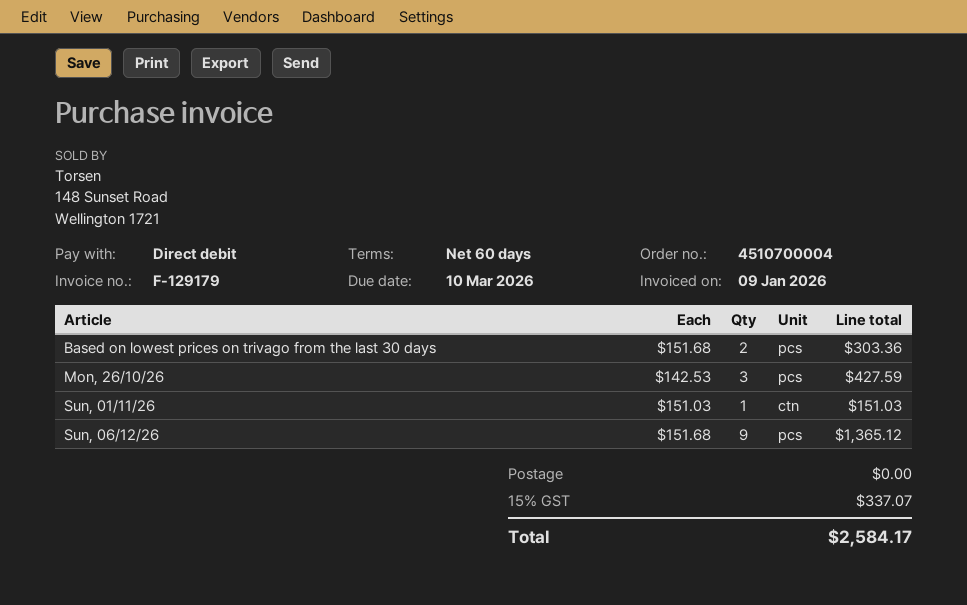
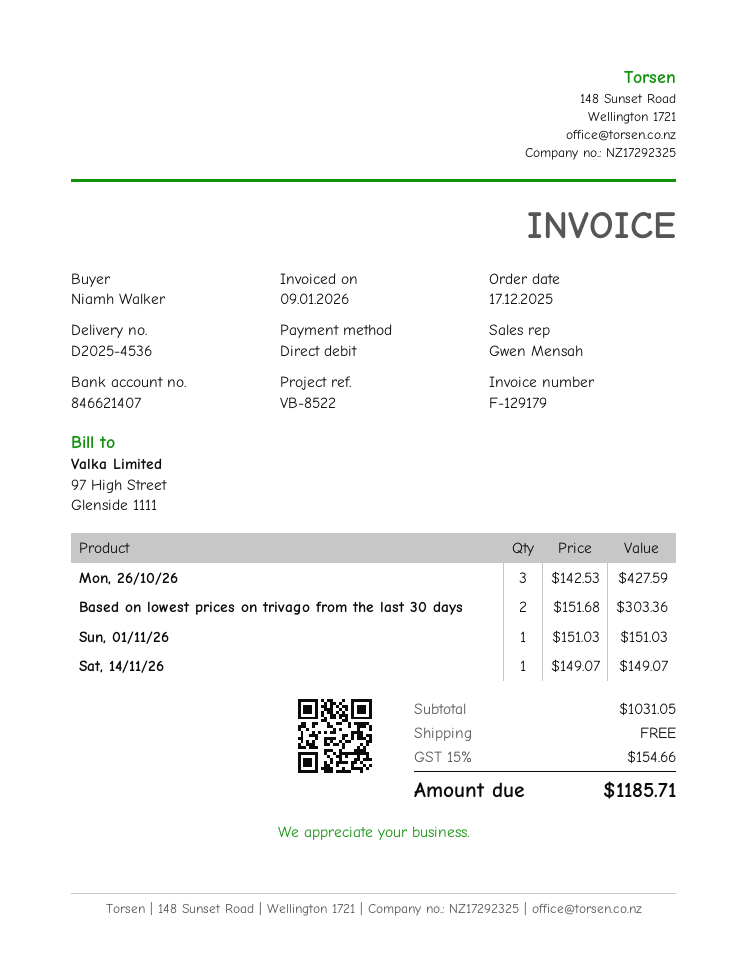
Sun, 06/12/26: 9 x 151.68 = 1365.12 -> none
Sat, 14/11/26: none -> 1 x 149.07 = 149.07
tax: 15% = 337.07 -> 15% = 154.66
total: 2584.17 -> 1185.71

